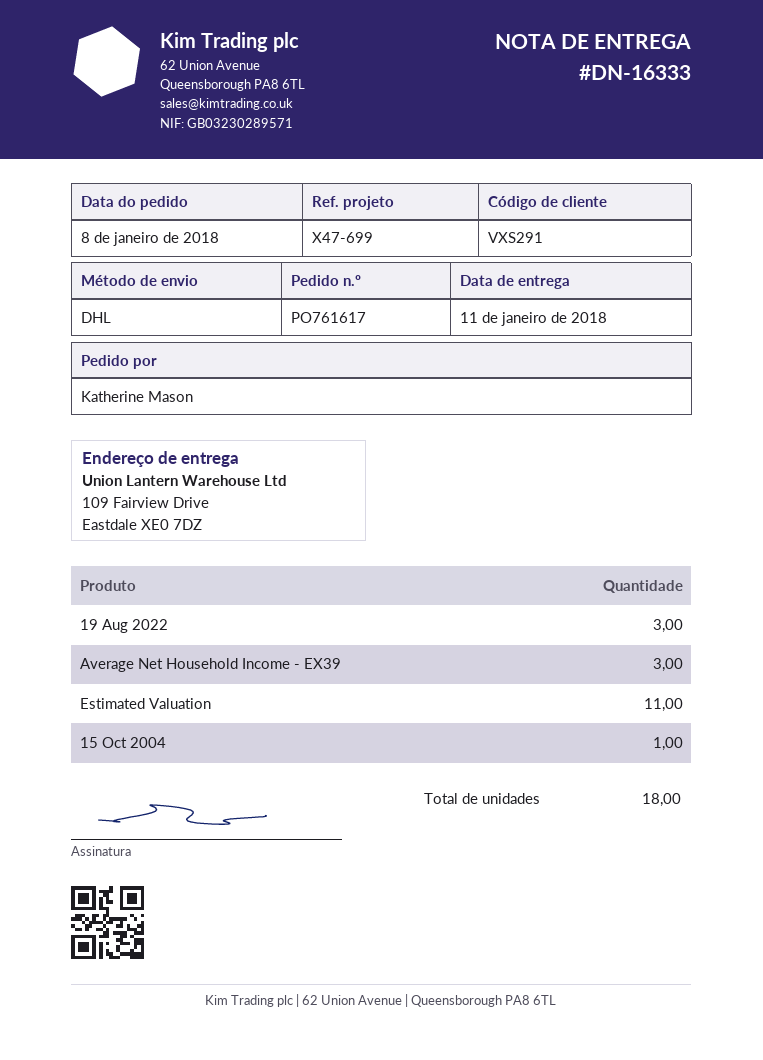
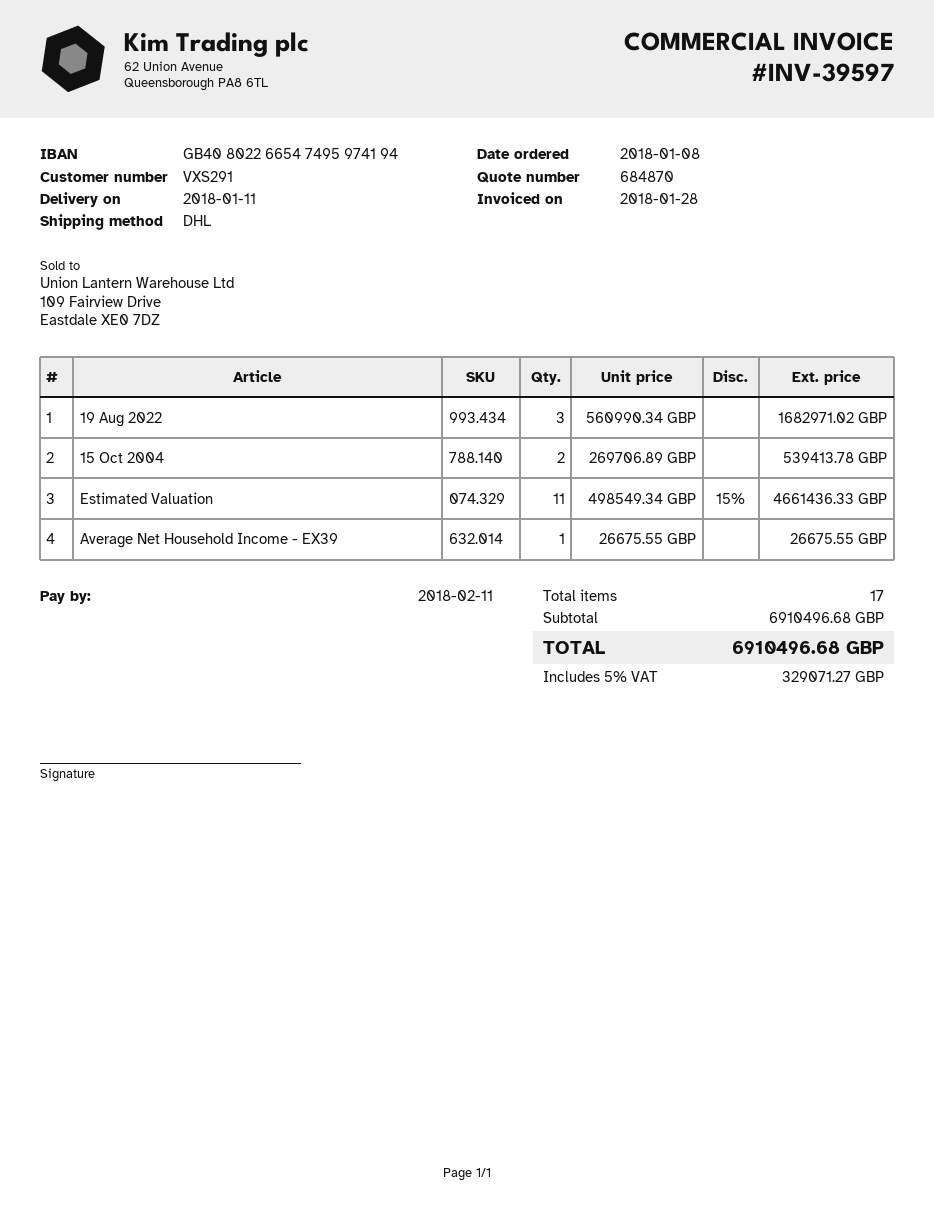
Average Net Household Income - EX39: 3 -> 1
15 Oct 2004: 1 -> 2
total quantity: 18 -> 17

